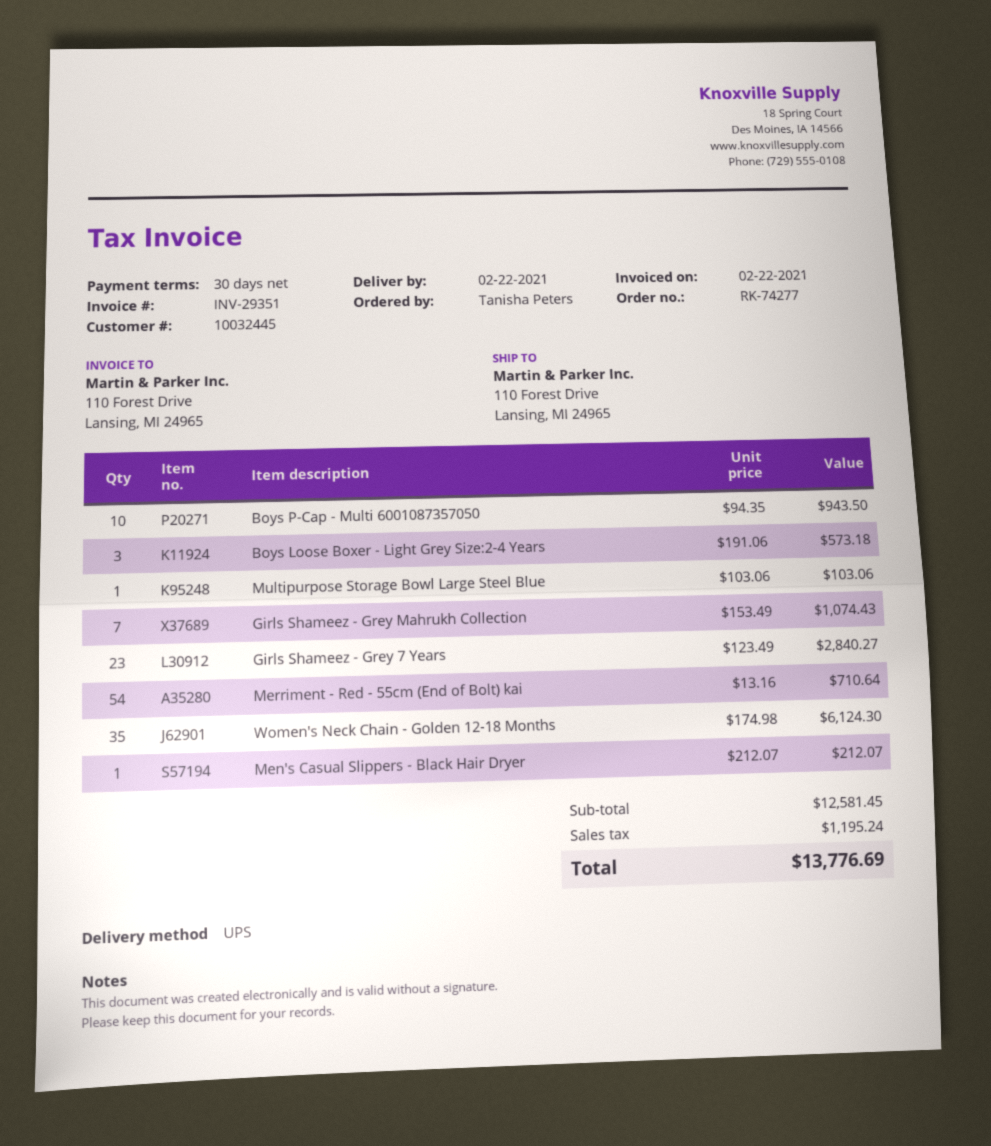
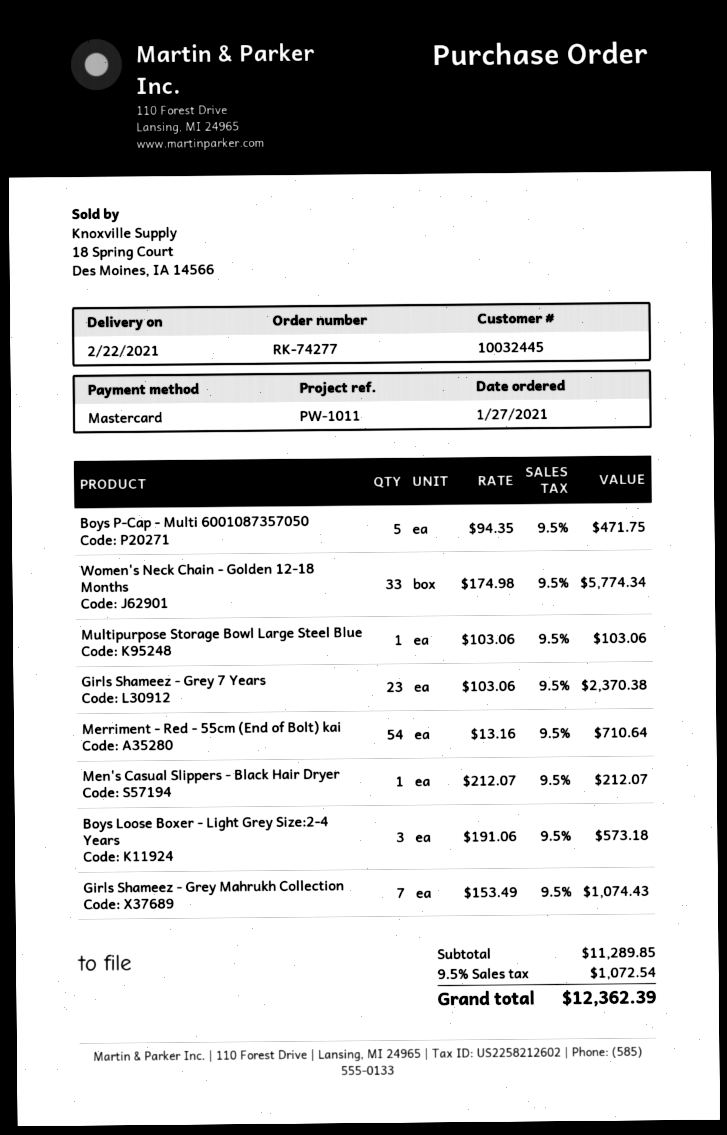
Boys P-Cap - Multi 6001087357050: 10 x 94.35 = 943.50 -> 5 x 94.35 = 471.75
Girls Shameez - Grey 7 Years: 23 x 123.49 = 2840.27 -> 23 x 103.06 = 2370.38
Women's Neck Chain - Golden 12-18 Months: 35 x 174.98 = 6124.30 -> 33 x 174.98 = 5774.34
subtotal: 12581.45 -> 11289.85
tax: 1195.24 -> 1072.54
total: 13776.69 -> 12362.39

